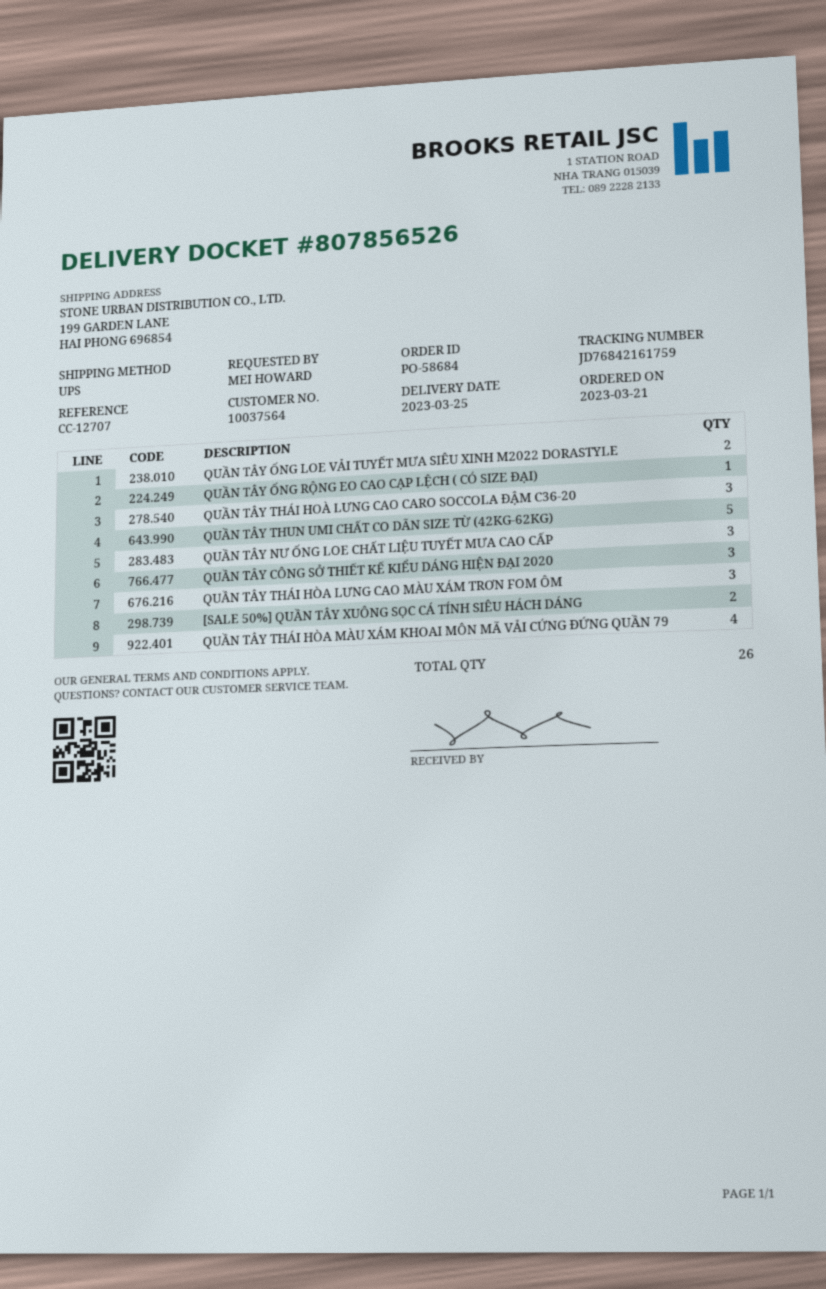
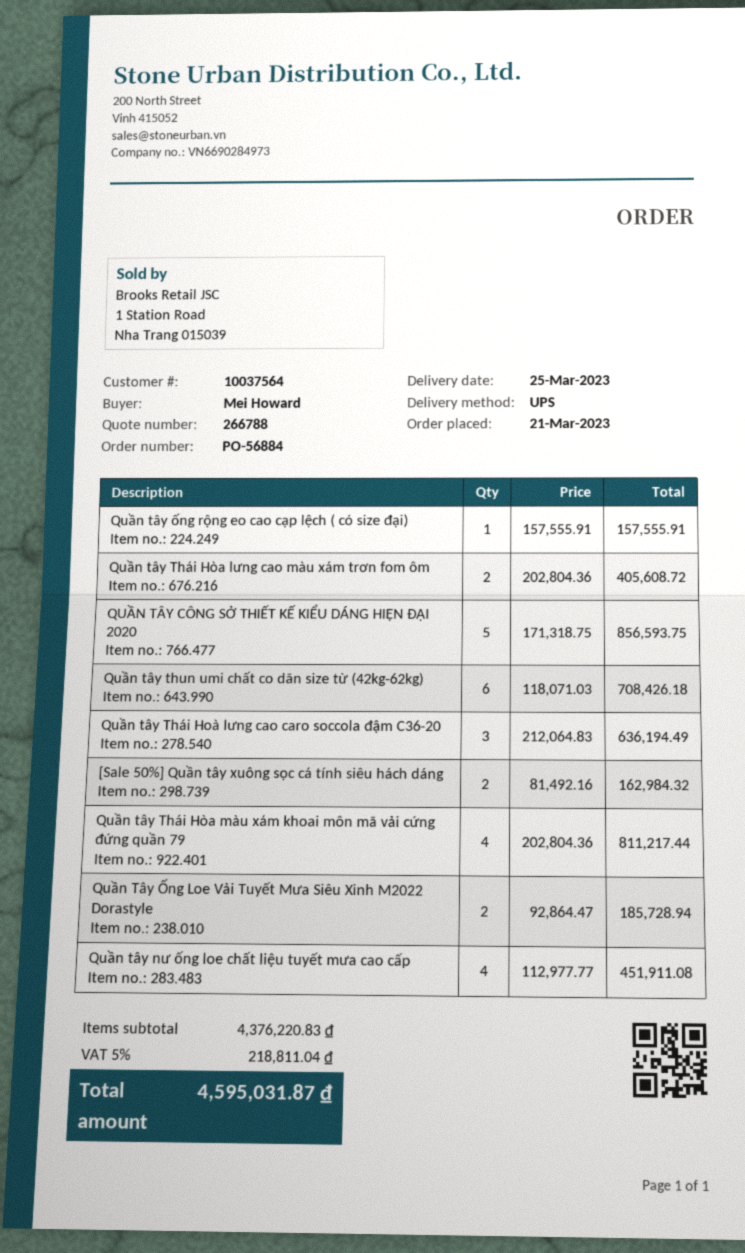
order number: PO-58684 -> PO-56884
QUẦN TÂY THUN UMI CHẤT CO DÃN SIZE TỪ (42KG-62KG): 5 -> 6
QUẦN TÂY NƯ ỐNG LOE CHẤT LIỆU TUYẾT MƯA CAO CẤP: 3 -> 4
QUẦN TÂY CÔNG SỞ THIẾT KẾ KIỂU DÁNG HIỆN ĐẠI 2020: 3 -> 5
QUẦN TÂY THÁI HÒA LƯNG CAO MÀU XÁM TRƠN FOM ÔM: 3 -> 2

